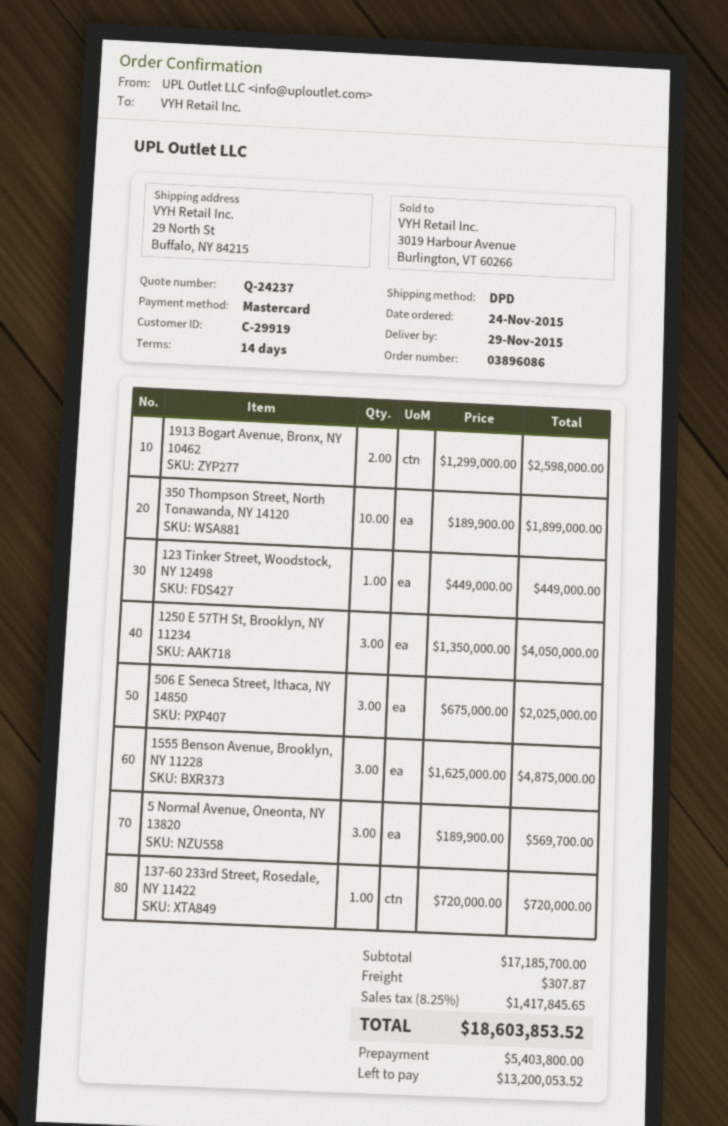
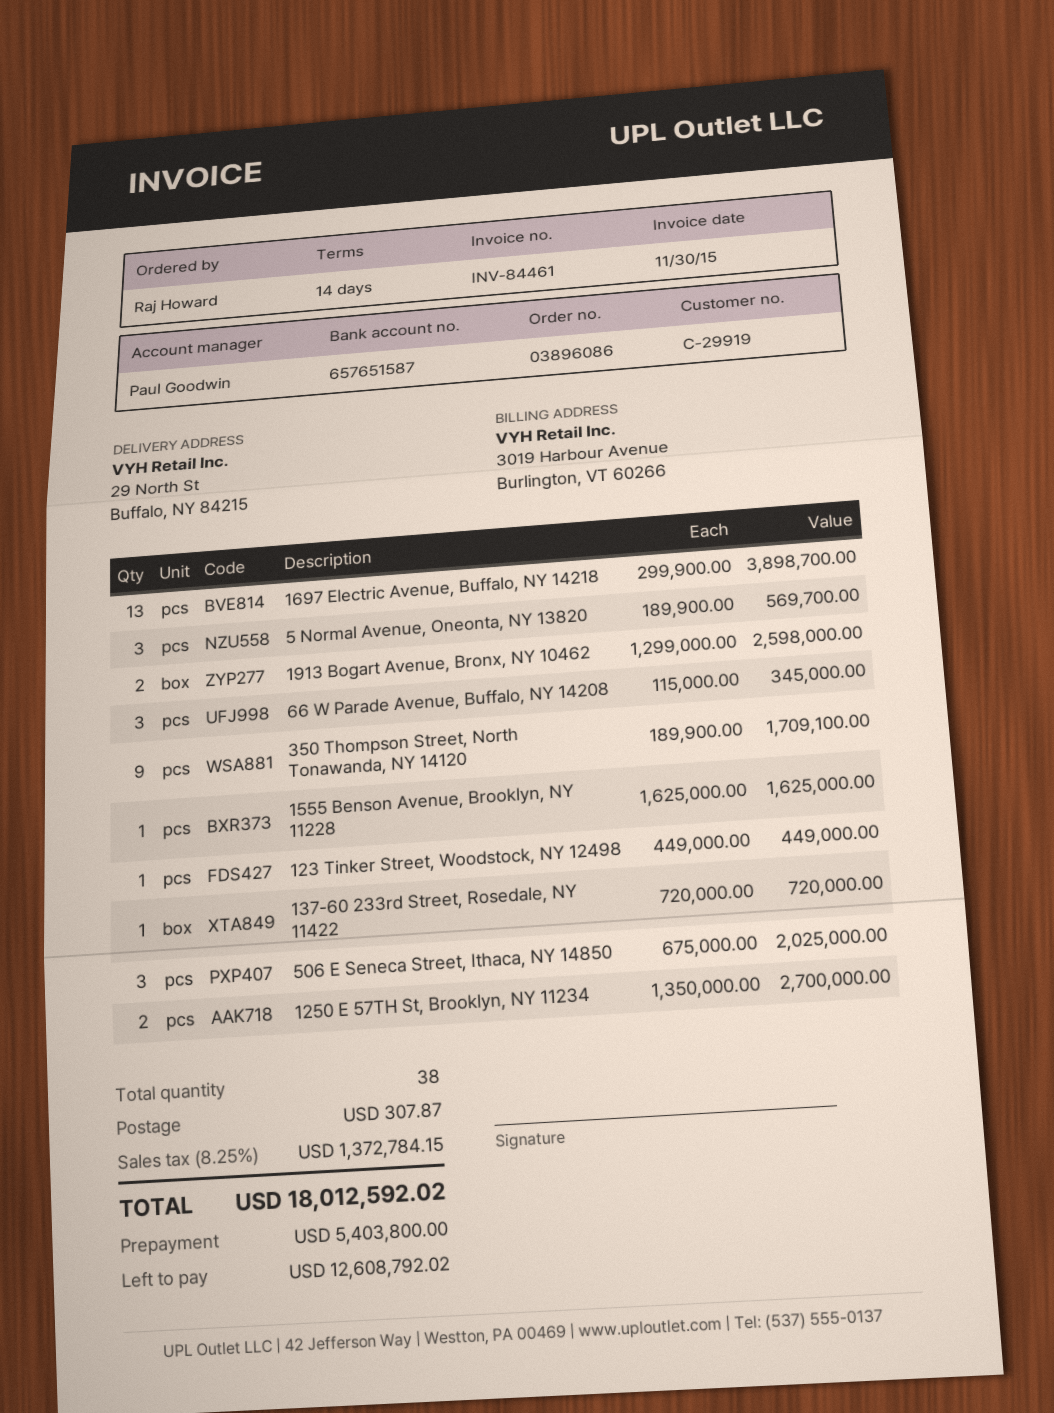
350 Thompson Street, North Tonawanda, NY 14120: 10 x 189900.00 = 1899000.00 -> 9 x 189900.00 = 1709100.00
1250 E 57TH St, Brooklyn, NY 11234: 3 x 1350000.00 = 4050000.00 -> 2 x 1350000.00 = 2700000.00
1555 Benson Avenue, Brooklyn, NY 11228: 3 x 1625000.00 = 4875000.00 -> 1 x 1625000.00 = 1625000.00
1697 Electric Avenue, Buffalo, NY 14218: none -> 13 x 299900.00 = 3898700.00
66 W Parade Avenue, Buffalo, NY 14208: none -> 3 x 115000.00 = 345000.00
tax: 8.25% = 1417845.65 -> 8.25% = 1372784.15
total: 18603853.52 -> 18012592.02
balance: 13200053.52 -> 12608792.02

